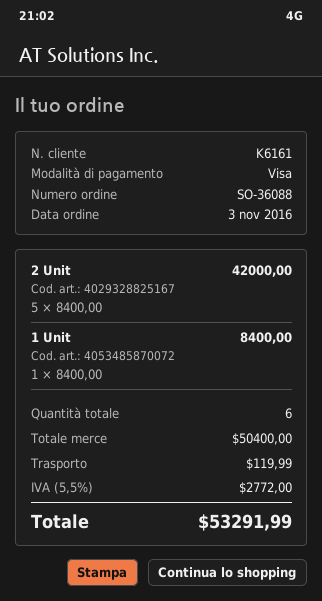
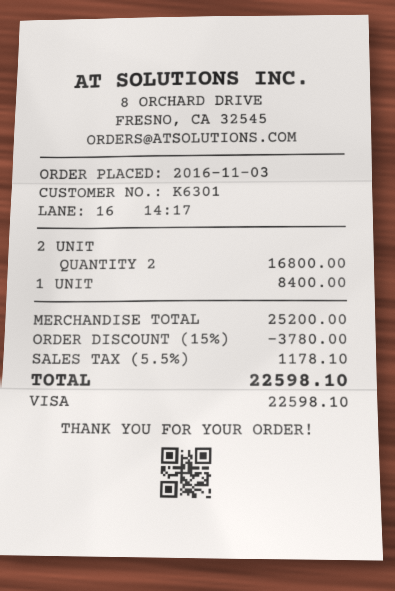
customer number: K6161 -> K6301
2 Unit: 5 for 42000.00 -> 2 for 16800.00
subtotal: 50400.00 -> 25200.00
discount: none -> 15% = 3780.00
shipping: 119.99 -> none
tax: 5.5% = 2772.00 -> 5.5% = 1178.10
total: 53291.99 -> 22598.10

